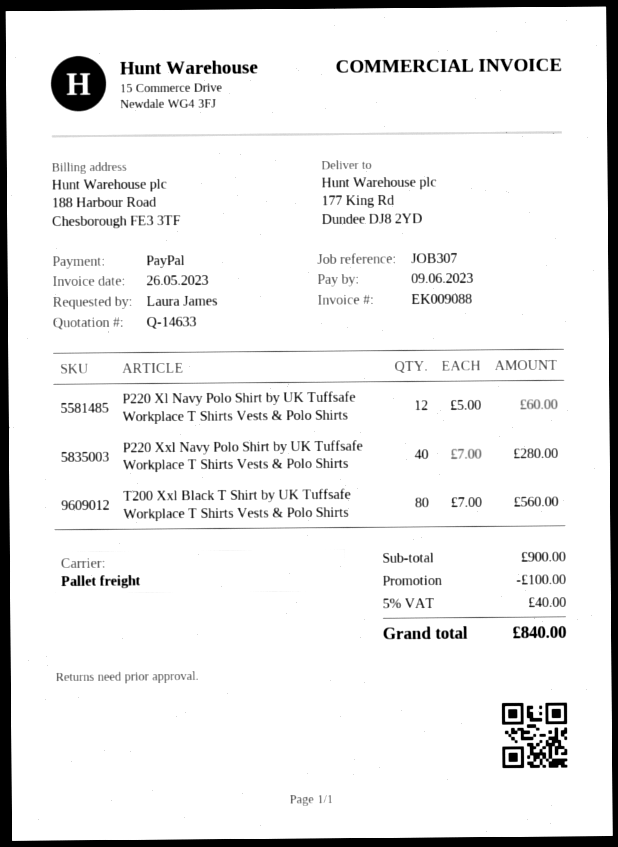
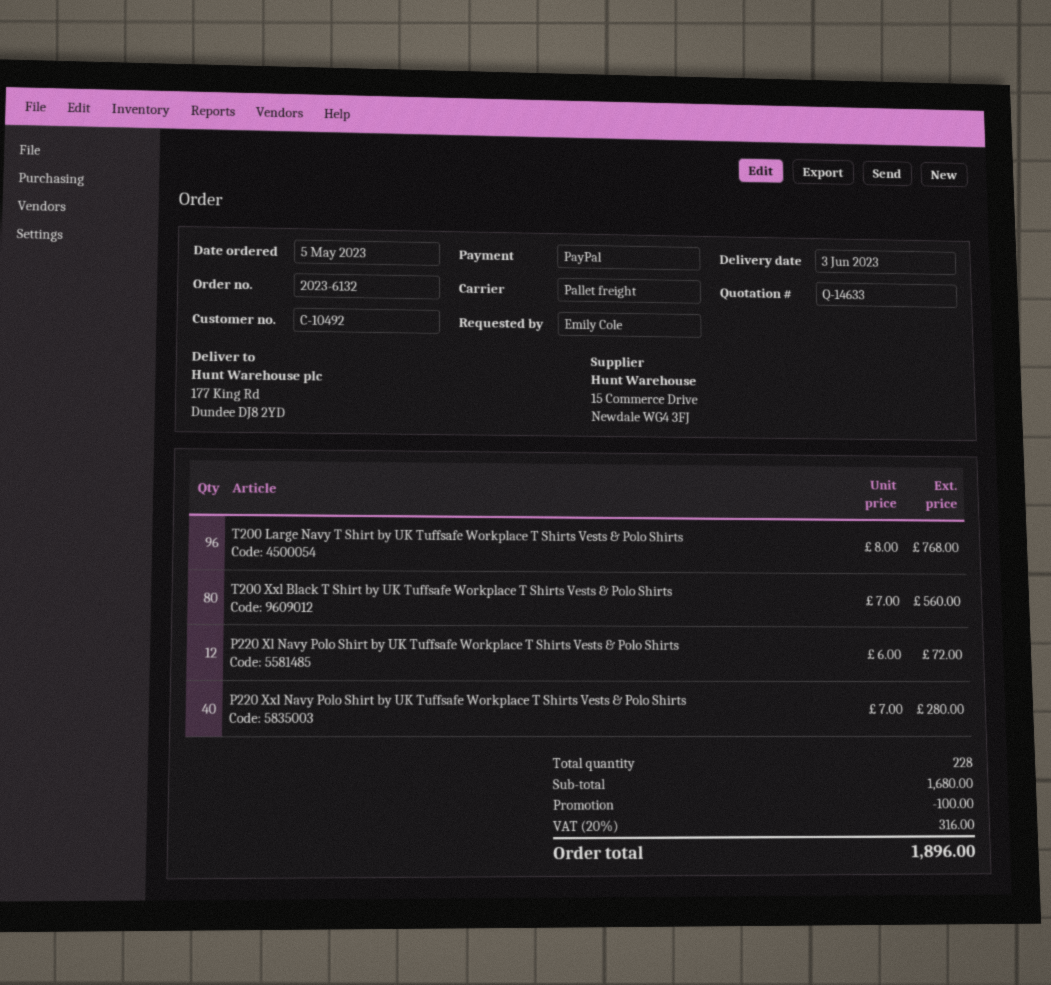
ordered by: Laura James -> Emily Cole
P220 Xl Navy Polo Shirt by UK Tuffsafe Workplace T Shirts Vests & Polo Shirts: 12 x 5.00 = 60.00 -> 12 x 6.00 = 72.00
T200 Large Navy T Shirt by UK Tuffsafe Workplace T Shirts Vests & Polo Shirts: none -> 96 x 8.00 = 768.00
subtotal: 900.00 -> 1680.00
tax: 5% = 40.00 -> 20% = 316.00
total: 840.00 -> 1896.00

